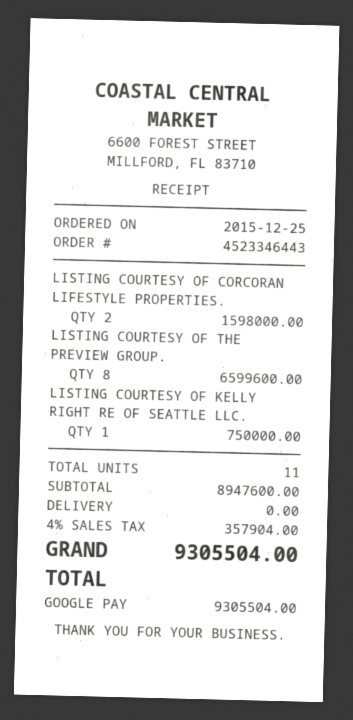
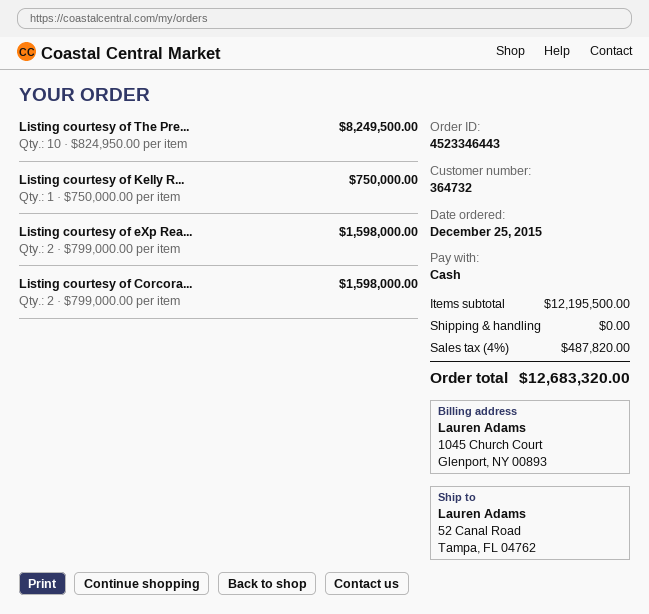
payment method: Google Pay -> cash
LISTING COURTESY OF THE PREVIEW GROUP.: 8 for 6599600.00 -> 10 for 8249500.00
Listing courtesy of eXp Rea...: none -> 2 for 1598000.00
subtotal: 8947600.00 -> 12195500.00
tax: 4% = 357904.00 -> 4% = 487820.00
total: 9305504.00 -> 12683320.00

